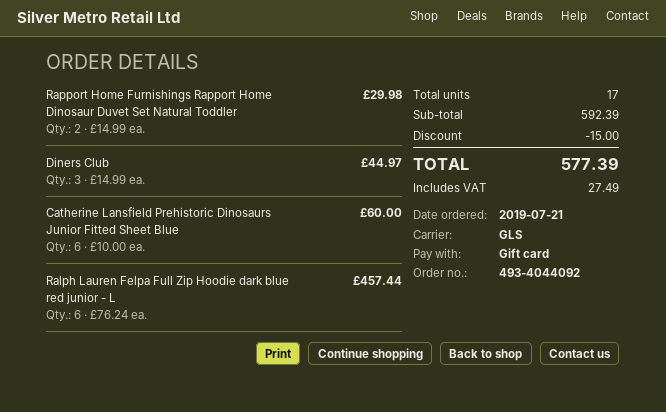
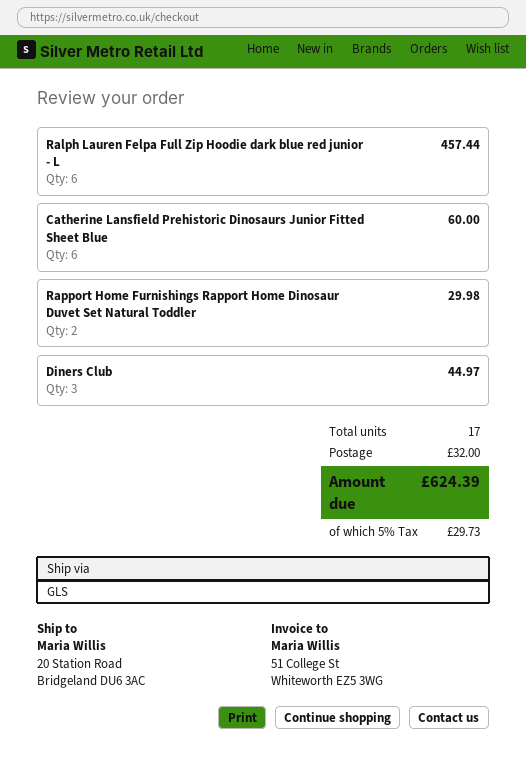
discount: 15.00 -> none
shipping: none -> 32.00
tax: 27.49 -> 29.73
total: 577.39 -> 624.39

